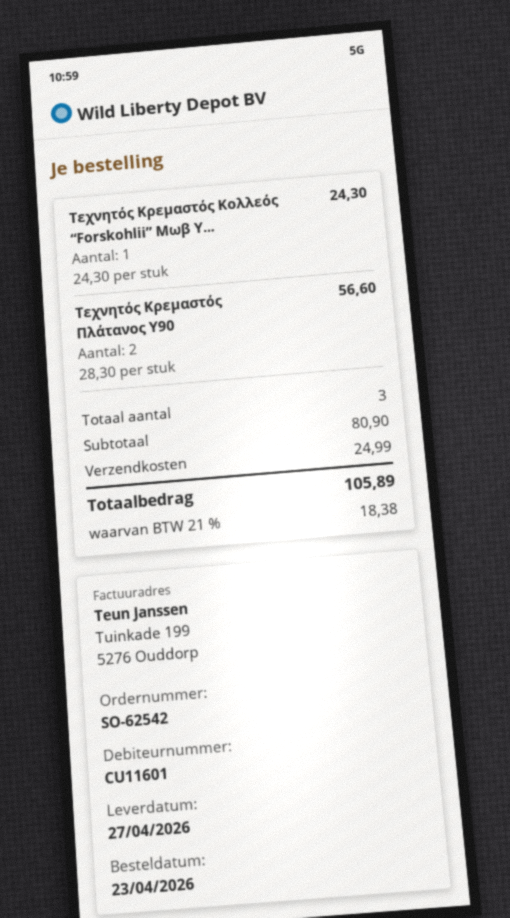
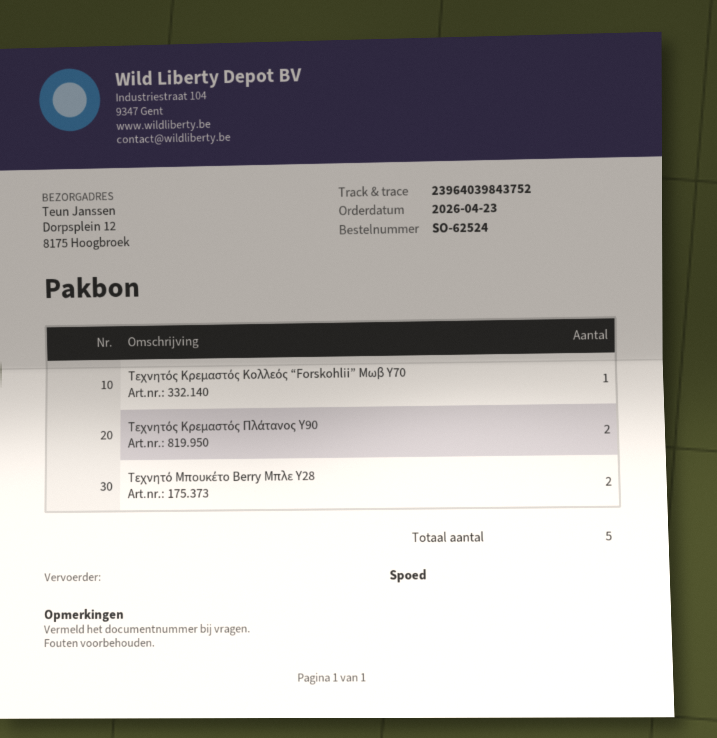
order number: SO-62542 -> SO-62524
Τεχνητό Μπουκέτο Berry Μπλε Υ28: none -> 2
total quantity: 3 -> 5

